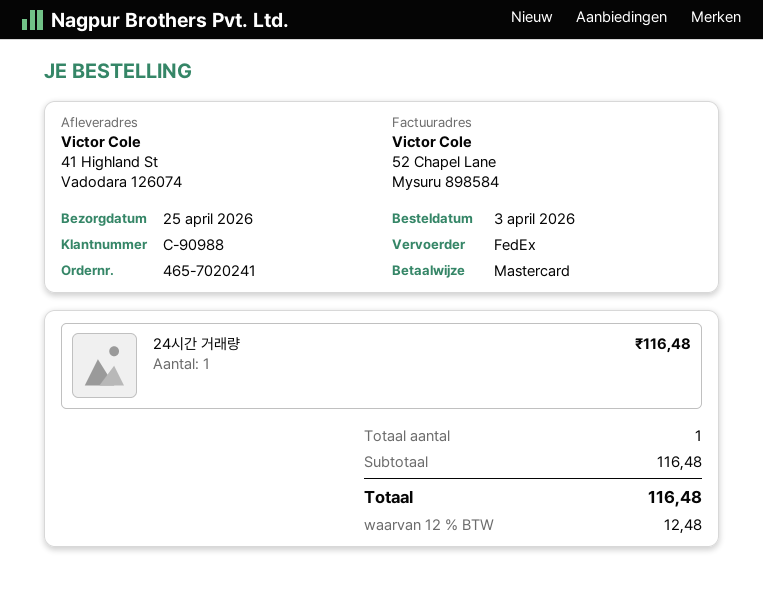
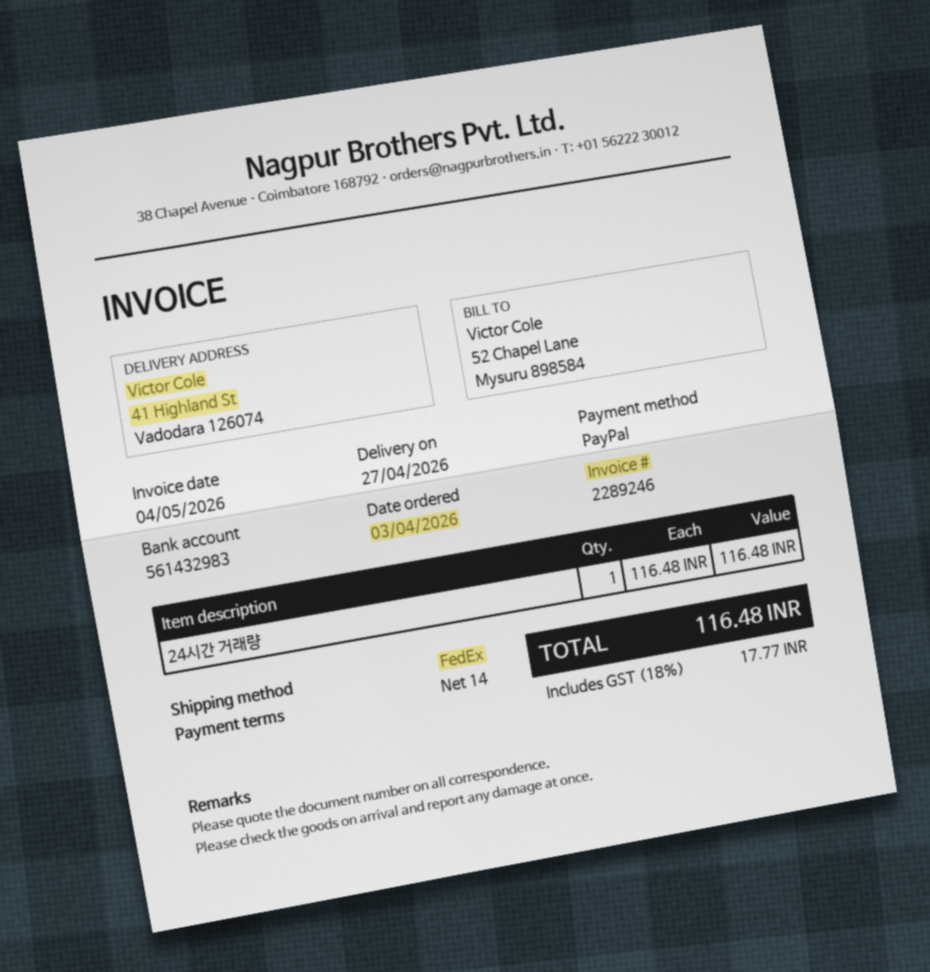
delivery date: 2026-04-25 -> 2026-04-27
payment method: Mastercard -> PayPal
tax: 12% = 12.48 -> 18% = 17.77

